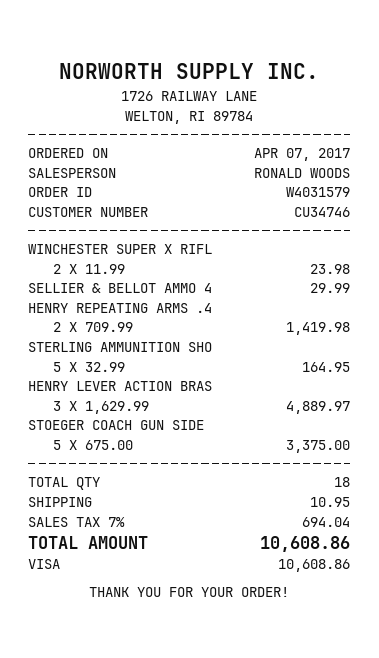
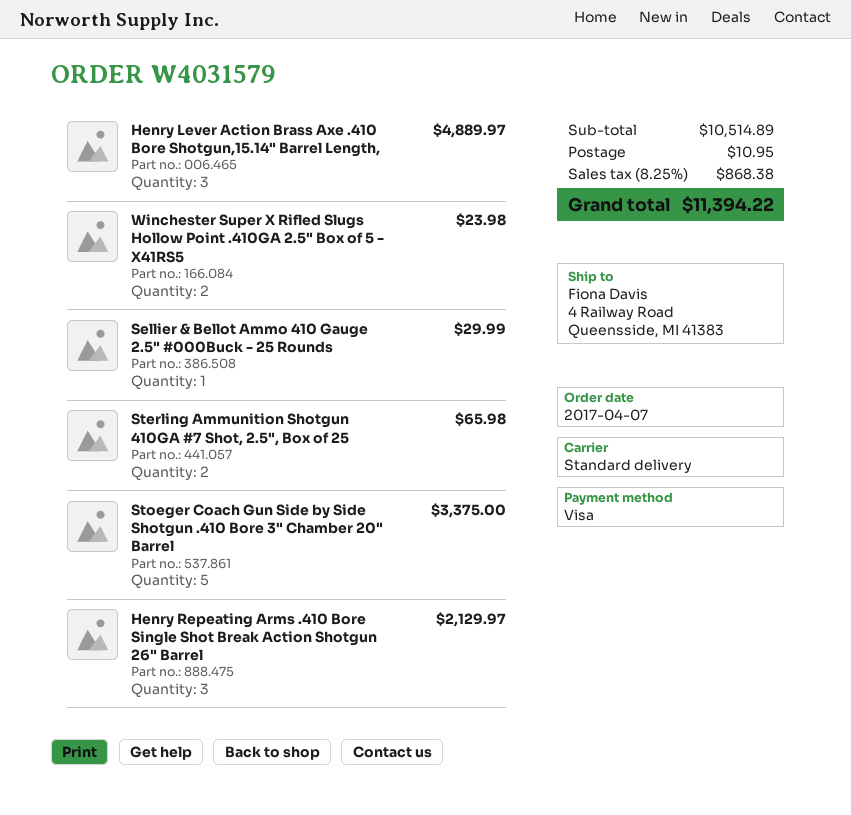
HENRY REPEATING ARMS .4: 2 for 1419.98 -> 3 for 2129.97
STERLING AMMUNITION SHO: 5 for 164.95 -> 2 for 65.98
tax: 7% = 694.04 -> 8.25% = 868.38
total: 10608.86 -> 11394.22

